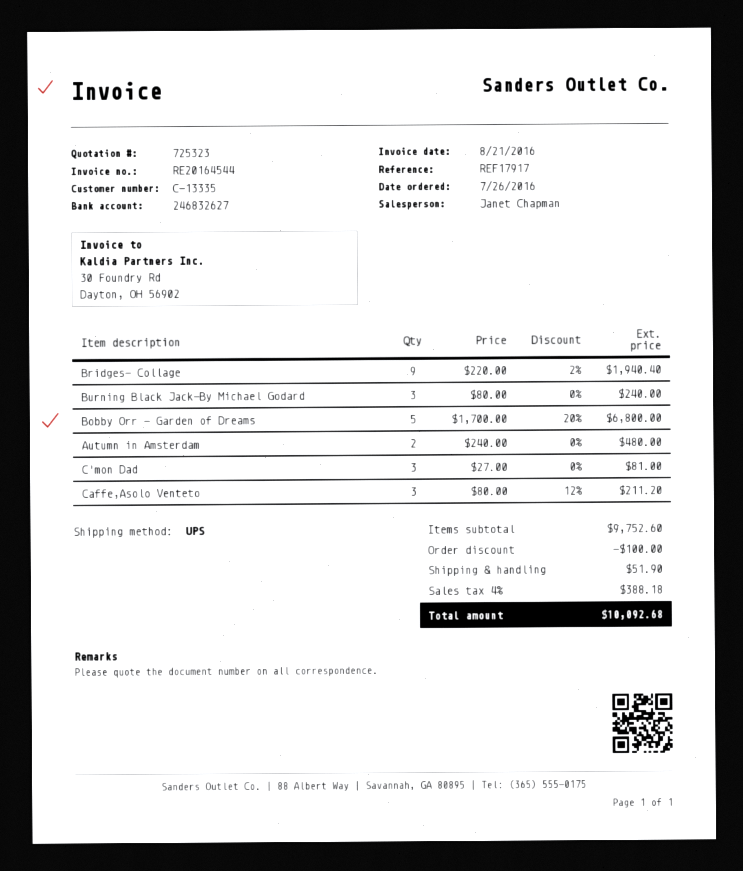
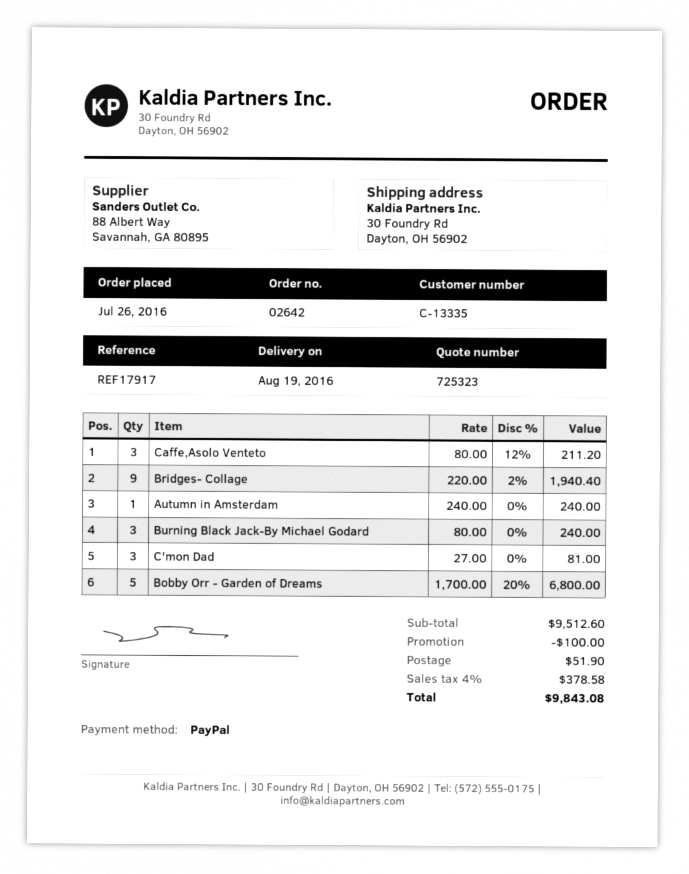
Autumn in Amsterdam: 2 x 240.00 = 480.00 -> 1 x 240.00 = 240.00
subtotal: 9752.60 -> 9512.60
tax: 4% = 388.18 -> 4% = 378.58
total: 10092.68 -> 9843.08

